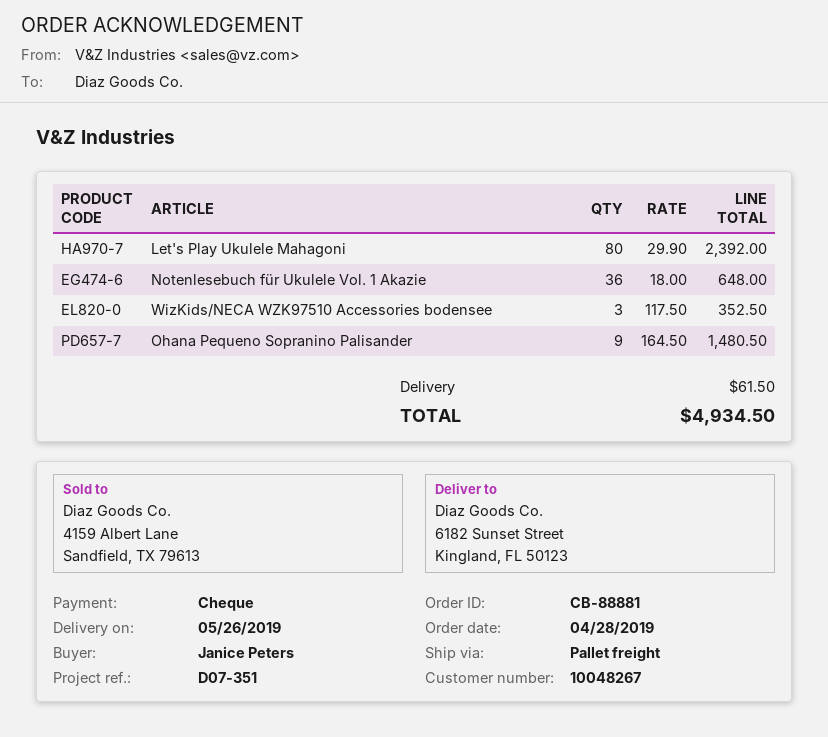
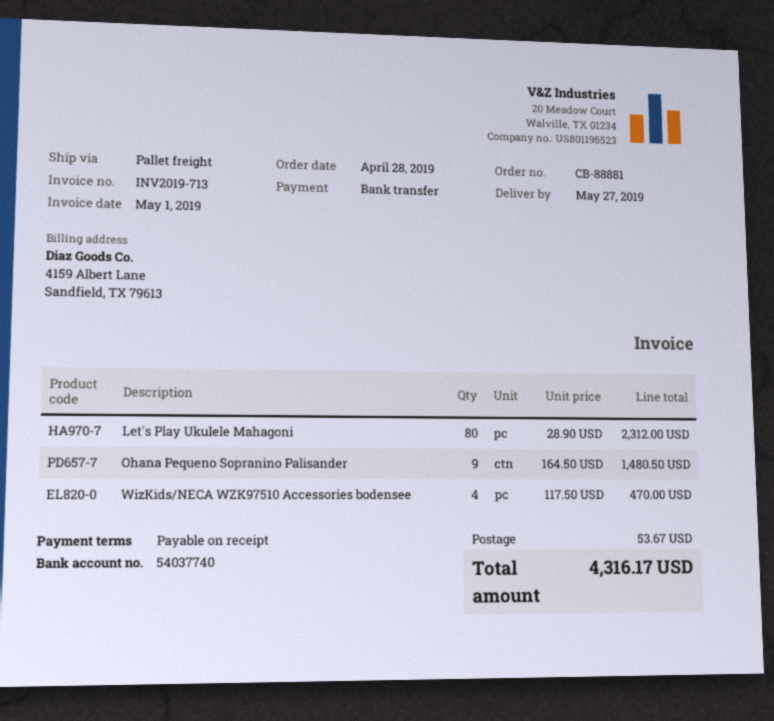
delivery date: 2019-05-26 -> 2019-05-27
payment method: cheque -> bank transfer
Let's Play Ukulele Mahagoni: 80 x 29.90 = 2392.00 -> 80 x 28.90 = 2312.00
Notenlesebuch für Ukulele Vol. 1 Akazie: 36 x 18.00 = 648.00 -> none
WizKids/NECA WZK97510 Accessories bodensee: 3 x 117.50 = 352.50 -> 4 x 117.50 = 470.00
shipping: 61.50 -> 53.67
total: 4934.50 -> 4316.17

